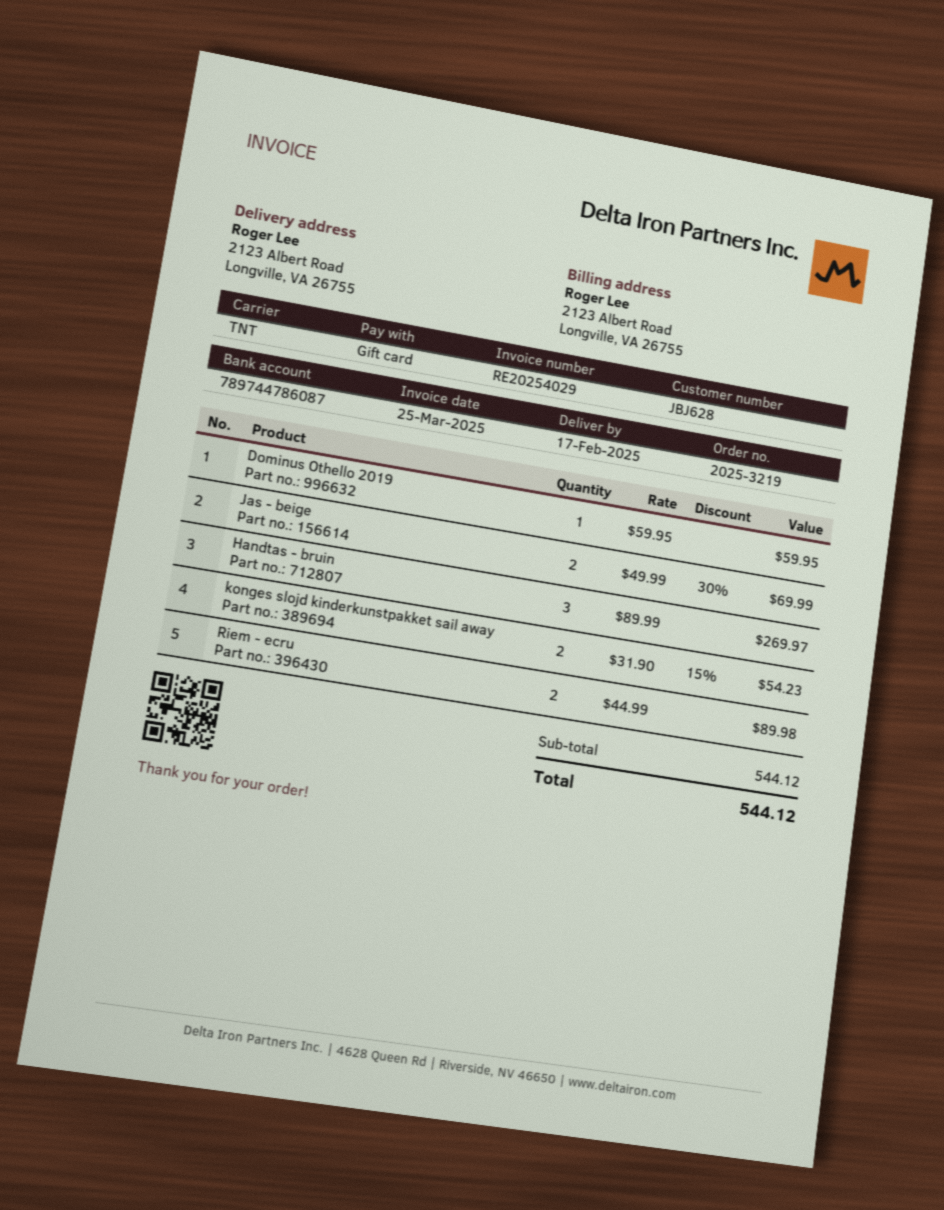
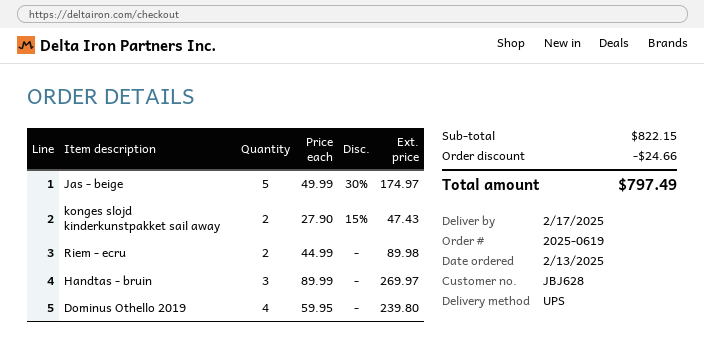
order number: 2025-3219 -> 2025-0619
shipping method: TNT -> UPS
Dominus Othello 2019: 1 x 59.95 = 59.95 -> 4 x 59.95 = 239.80
Jas - beige: 2 x 49.99 - 30% = 69.99 -> 5 x 49.99 - 30% = 174.97
konges slojd kinderkunstpakket sail away: 2 x 31.90 - 15% = 54.23 -> 2 x 27.90 - 15% = 47.43
subtotal: 544.12 -> 822.15
discount: none -> 24.66
total: 544.12 -> 797.49

